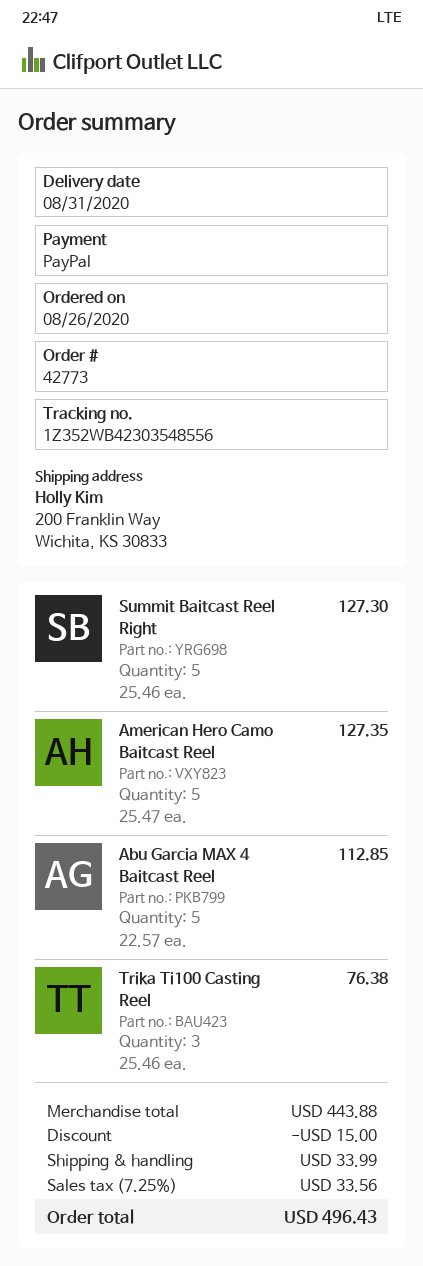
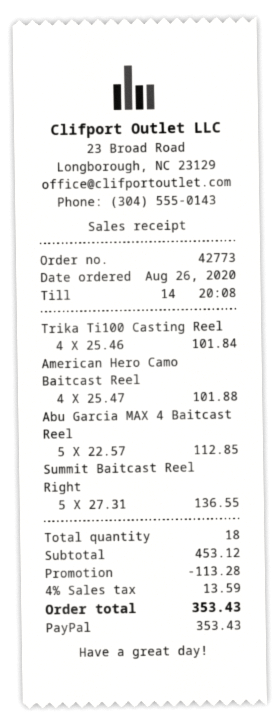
Summit Baitcast Reel Right: 5 x 25.46 = 127.30 -> 5 x 27.31 = 136.55
American Hero Camo Baitcast Reel: 5 x 25.47 = 127.35 -> 4 x 25.47 = 101.88
Trika Ti100 Casting Reel: 3 x 25.46 = 76.38 -> 4 x 25.46 = 101.84
subtotal: 443.88 -> 453.12
discount: 15.00 -> 113.28
shipping: 33.99 -> none
tax: 7.25% = 33.56 -> 4% = 13.59
total: 496.43 -> 353.43

